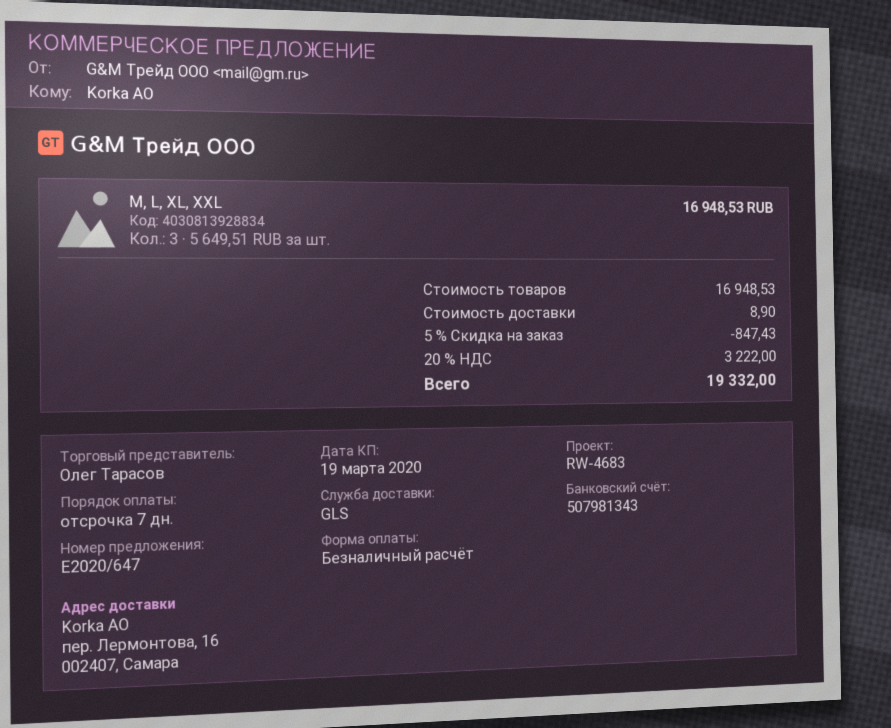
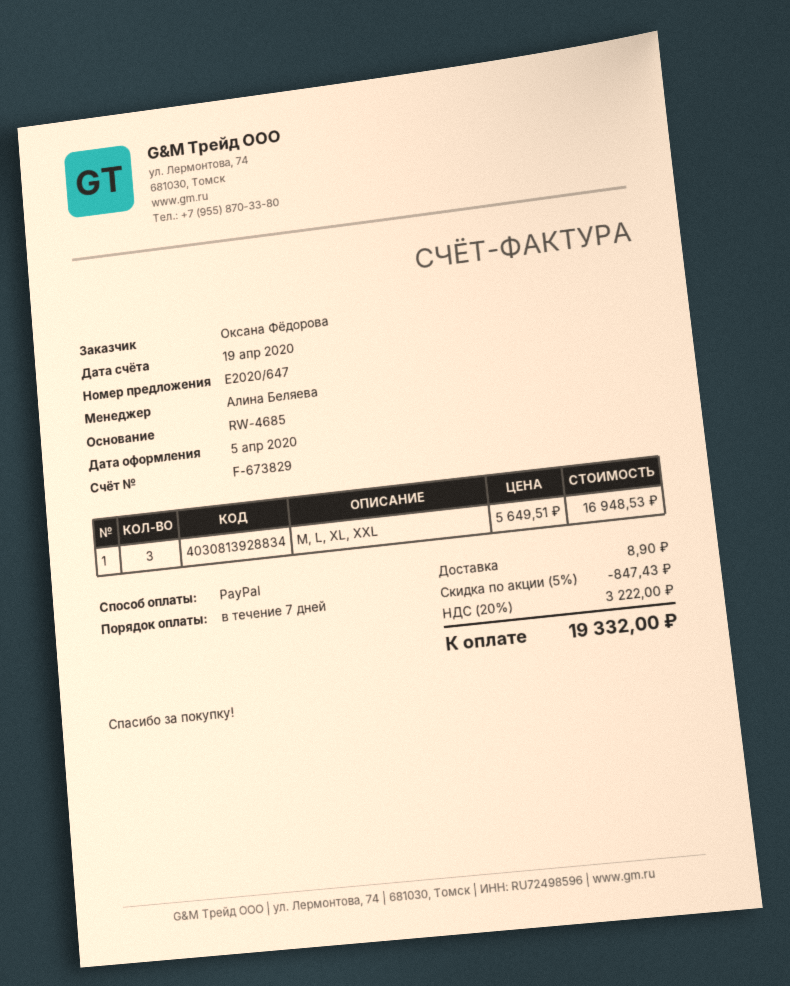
reference: RW-4683 -> RW-4685
sales rep: Олег Тарасов -> Алина Беляева
payment method: bank transfer -> PayPal

